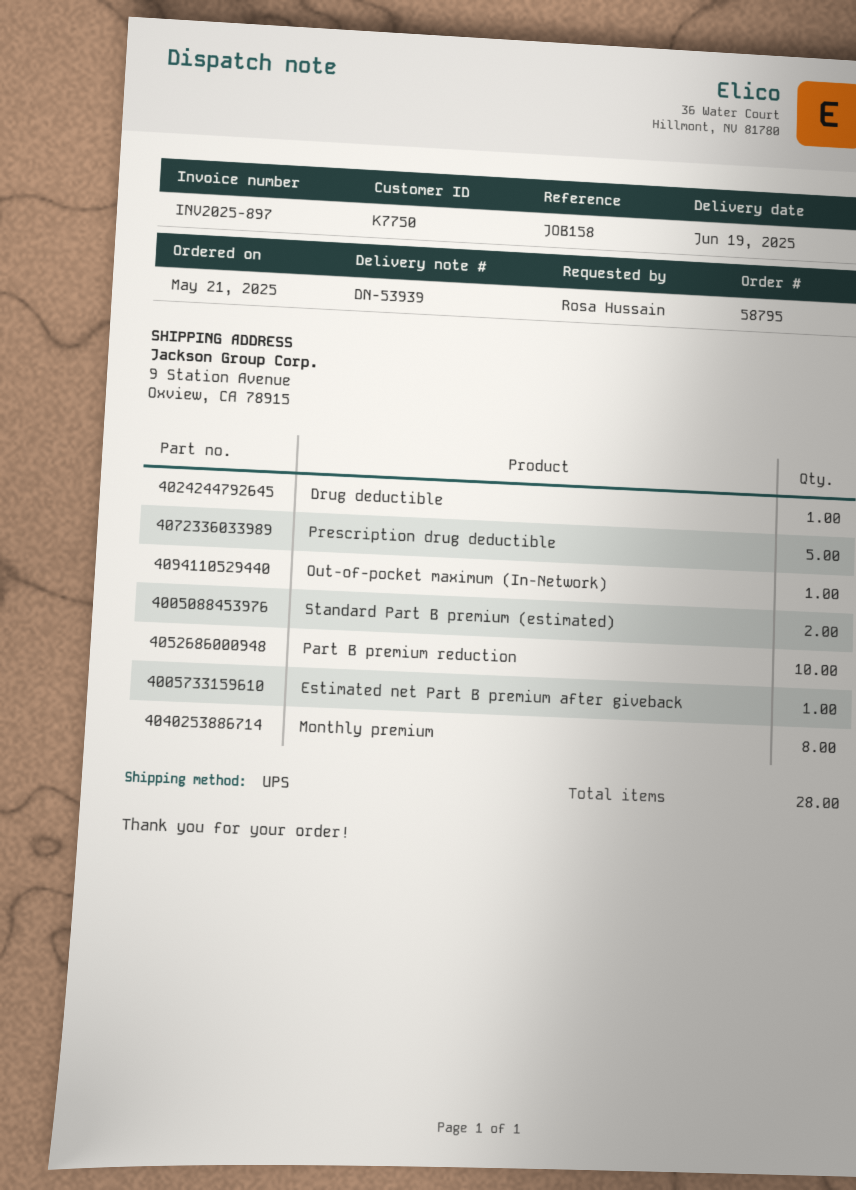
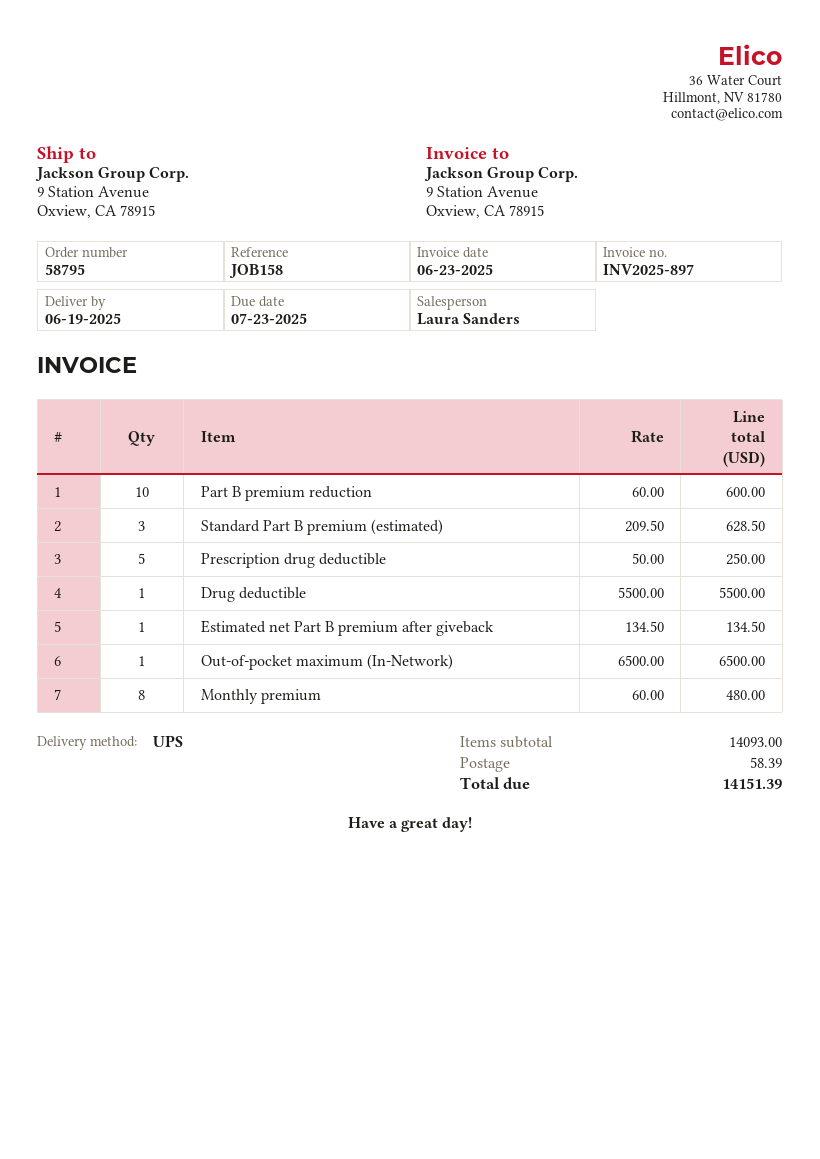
Standard Part B premium (estimated): 2 -> 3

